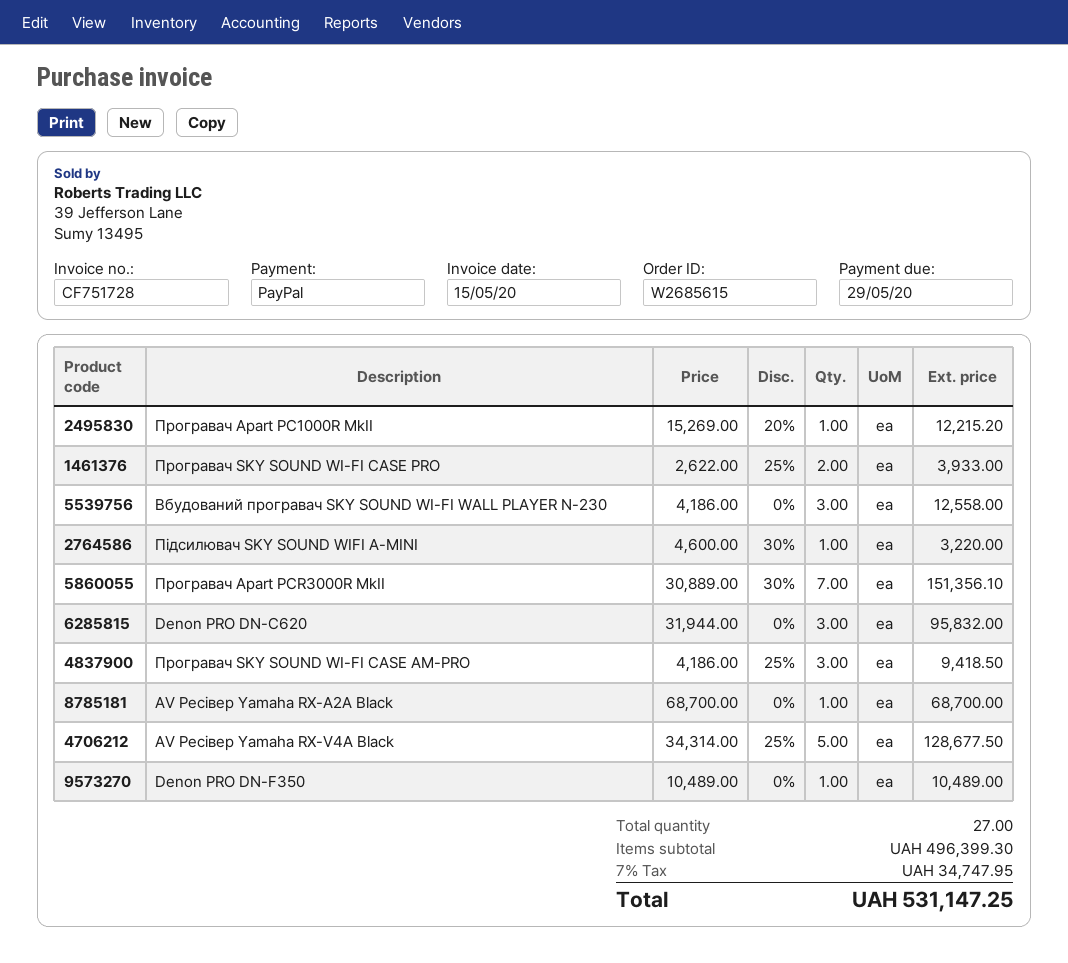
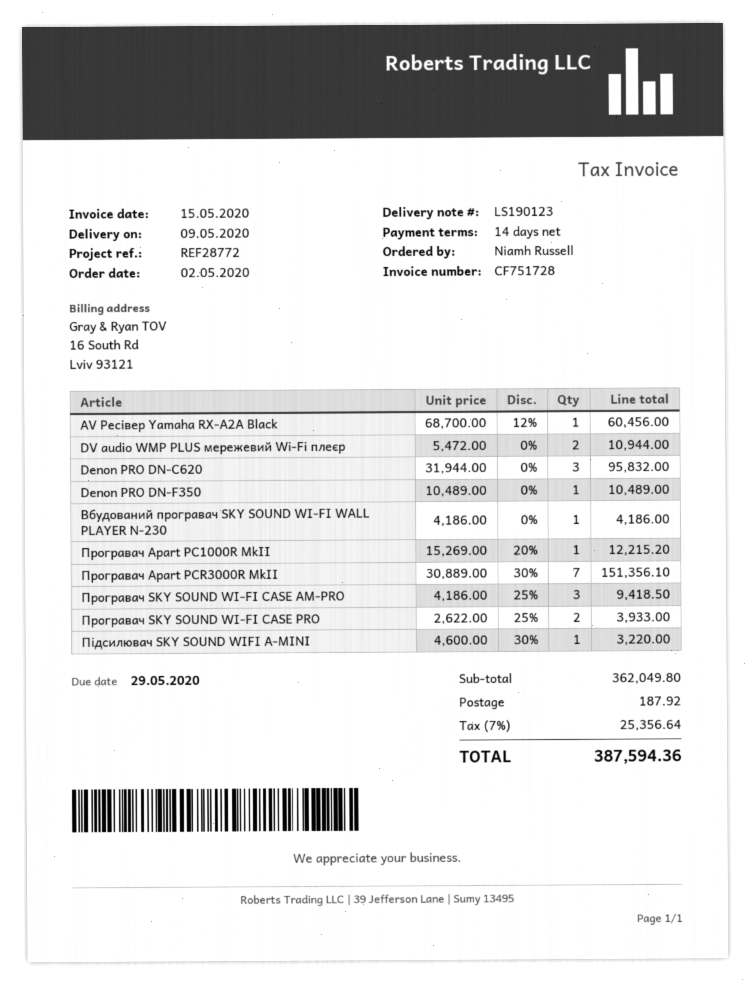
Вбудований програвач SKY SOUND WI-FI WALL PLAYER N-230: 3 x 4186.00 = 12558.00 -> 1 x 4186.00 = 4186.00
AV Ресівер Yamaha RX-A2A Black: 1 x 68700.00 = 68700.00 -> 1 x 68700.00 - 12% = 60456.00
AV Ресівер Yamaha RX-V4A Black: 5 x 34314.00 - 25% = 128677.50 -> none
DV audio WMP PLUS мережевий Wi-Fi плеєр: none -> 2 x 5472.00 = 10944.00
subtotal: 496399.30 -> 362049.80
shipping: none -> 187.92
tax: 7% = 34747.95 -> 7% = 25356.64
total: 531147.25 -> 387594.36

